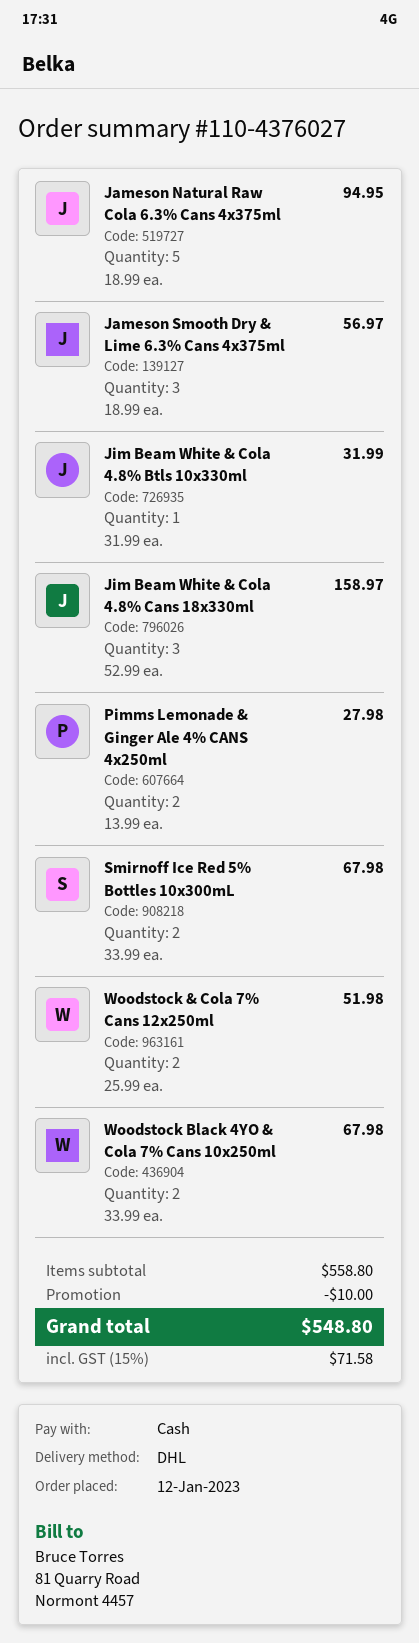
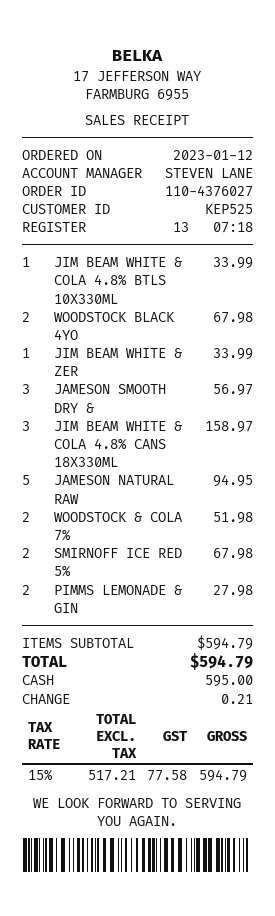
Jim Beam White & Cola 4.8% Btls 10x330ml: 1 for 31.99 -> 1 for 33.99
JIM BEAM WHITE & ZER: none -> 1 for 33.99
subtotal: 558.80 -> 594.79
discount: 10.00 -> none
tax: 15% = 71.58 -> 15% = 77.58
total: 548.80 -> 594.79

